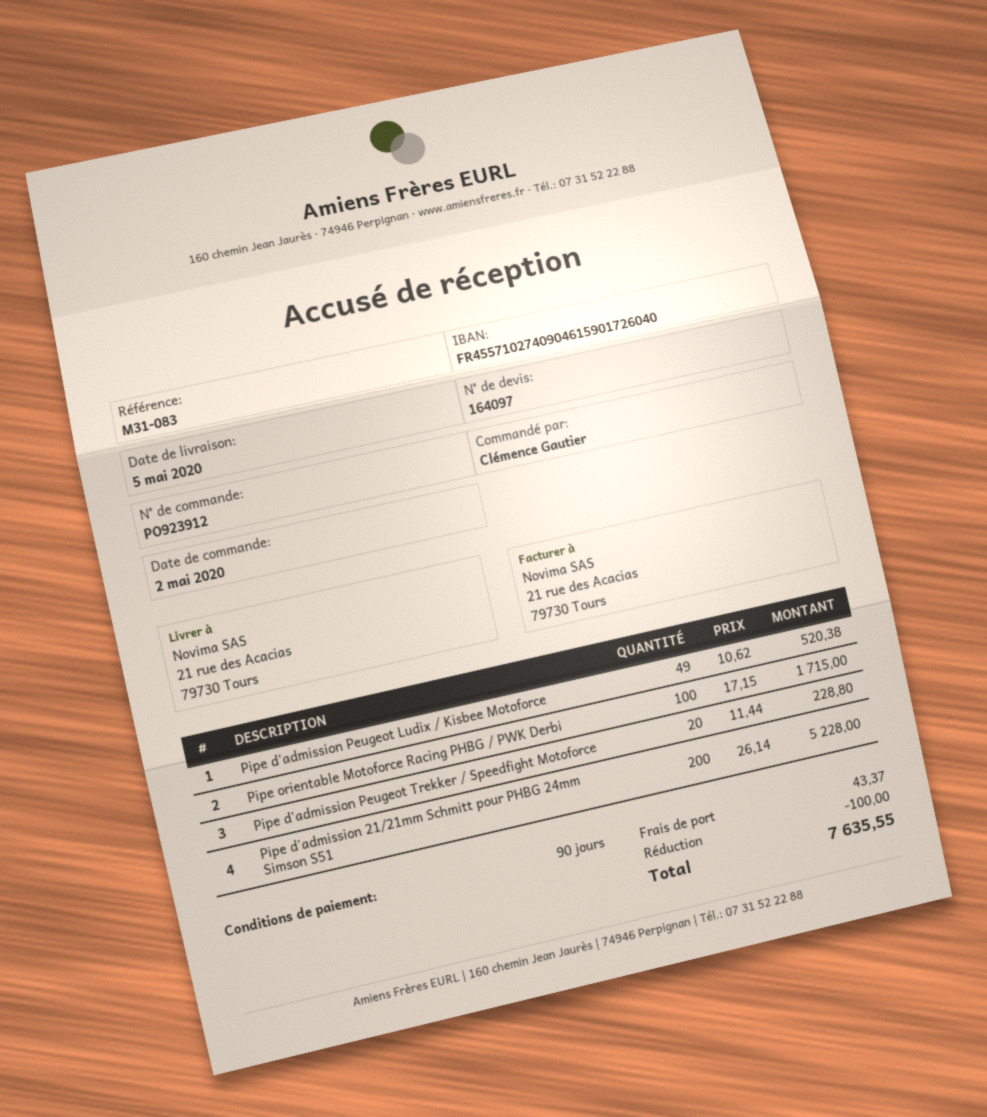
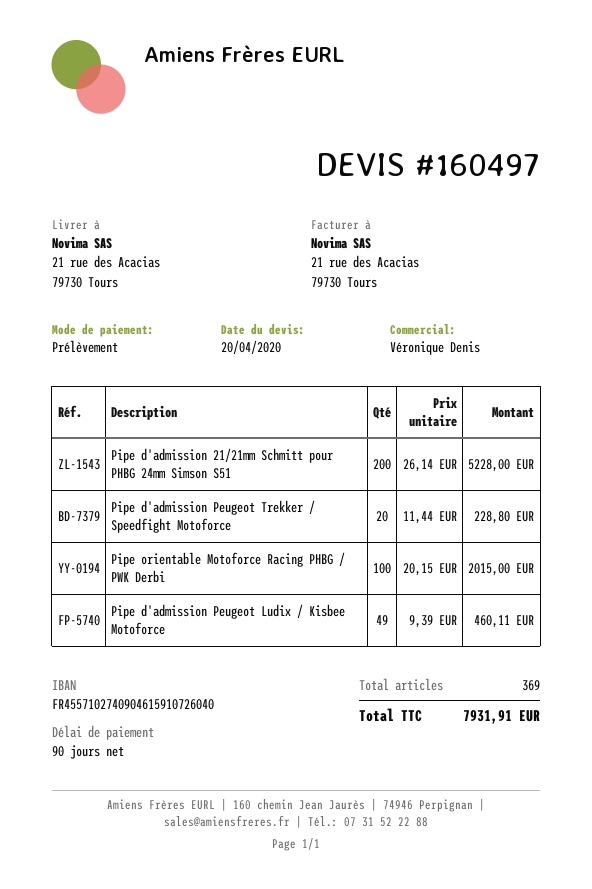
quote number: 164097 -> 160497
bank account: FR4557102740904615901726040 -> FR4557102740904615910726040
Pipe d'admission Peugeot Ludix / Kisbee Motoforce: 49 x 10.62 = 520.38 -> 49 x 9.39 = 460.11
Pipe orientable Motoforce Racing PHBG / PWK Derbi: 100 x 17.15 = 1715.00 -> 100 x 20.15 = 2015.00
discount: 100.00 -> none
shipping: 43.37 -> none
total: 7635.55 -> 7931.91

